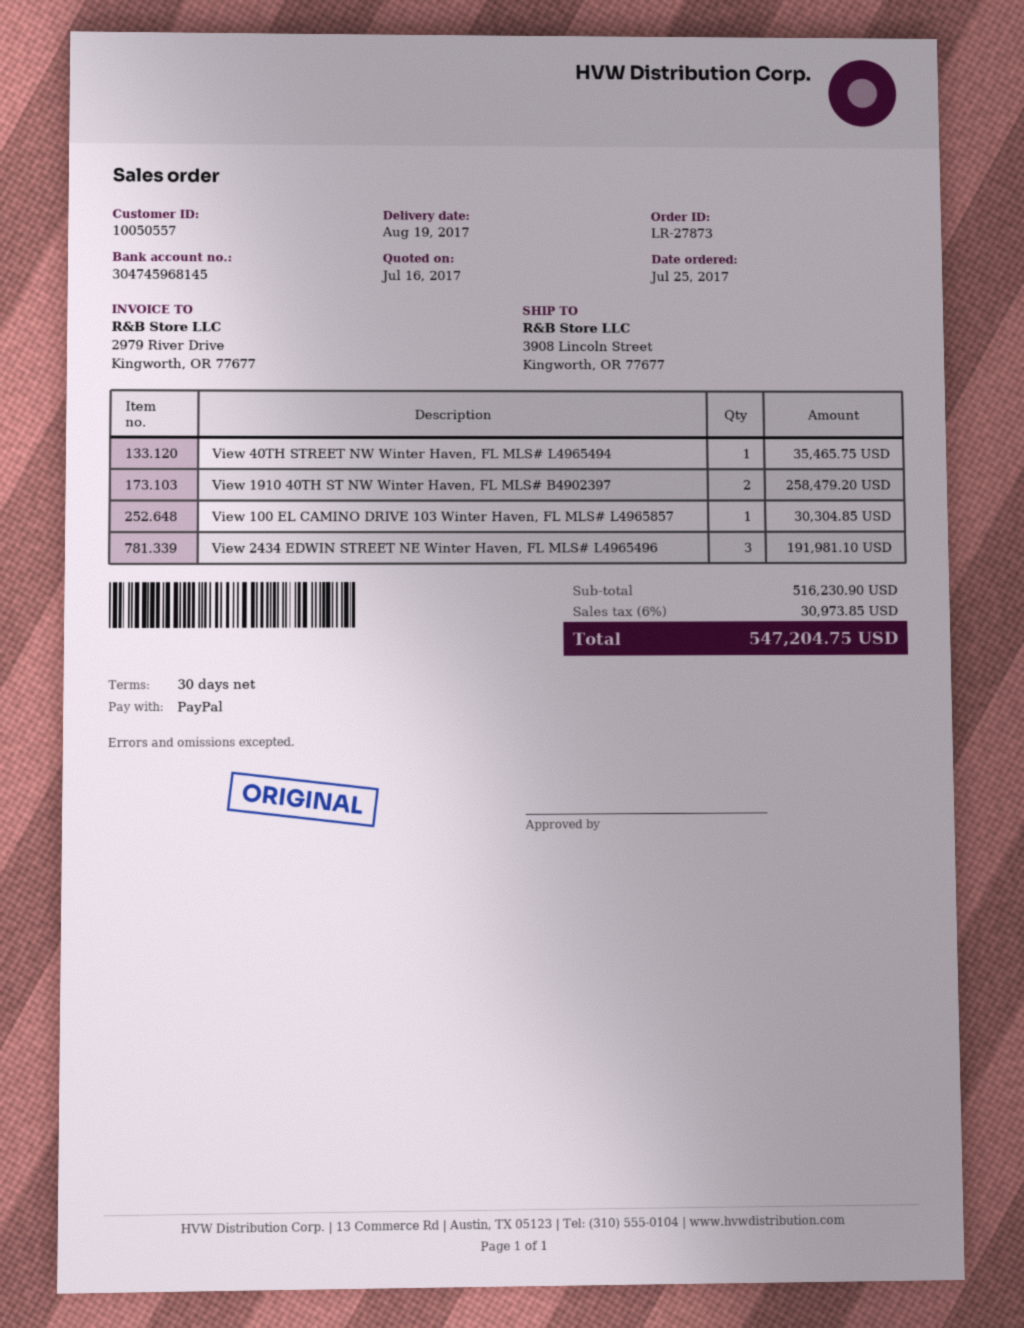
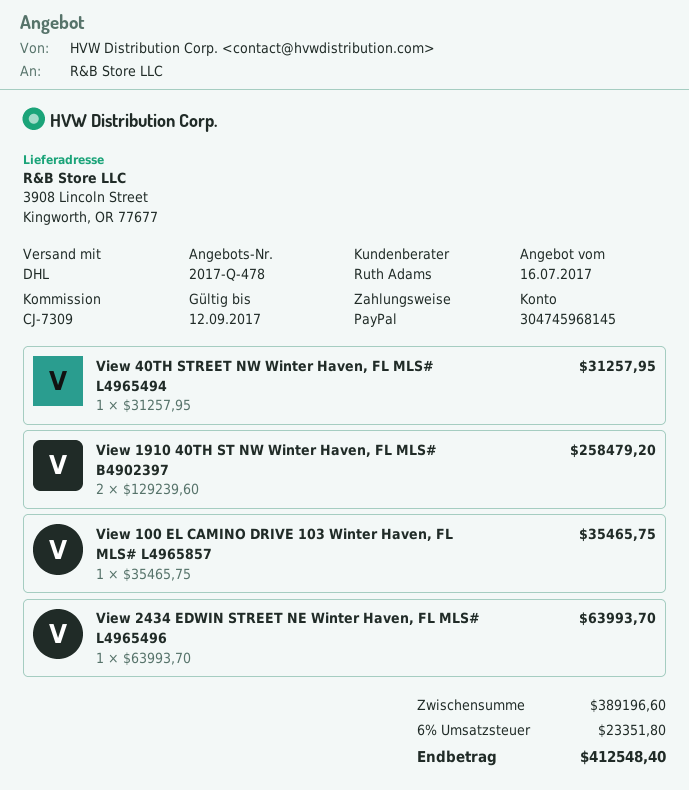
View 40TH STREET NW Winter Haven, FL MLS# L4965494: 1 for 35465.75 -> 1 for 31257.95
View 100 EL CAMINO DRIVE 103 Winter Haven, FL MLS# L4965857: 1 for 30304.85 -> 1 for 35465.75
View 2434 EDWIN STREET NE Winter Haven, FL MLS# L4965496: 3 for 191981.10 -> 1 for 63993.70
subtotal: 516230.90 -> 389196.60
tax: 6% = 30973.85 -> 6% = 23351.80
total: 547204.75 -> 412548.40

